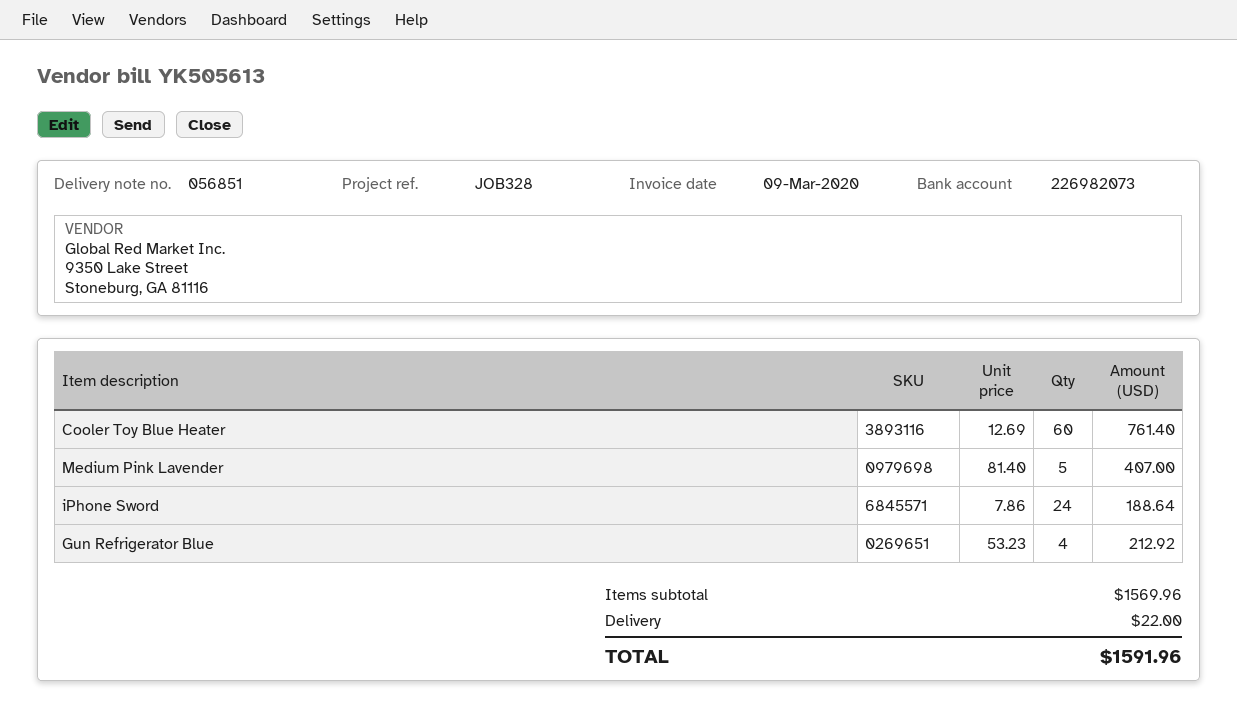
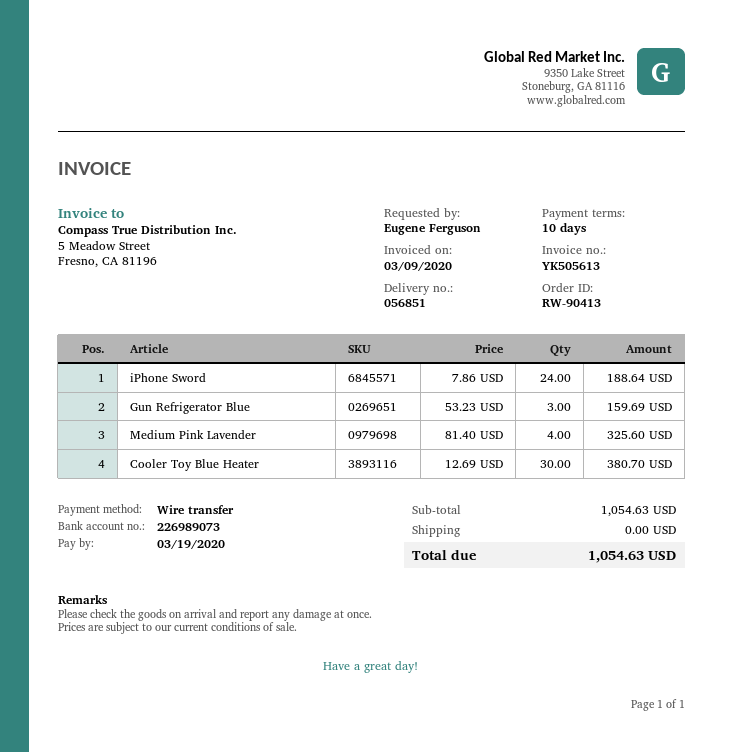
bank account: 226982073 -> 226989073
Cooler Toy Blue Heater: 60 x 12.69 = 761.40 -> 30 x 12.69 = 380.70
Medium Pink Lavender: 5 x 81.40 = 407.00 -> 4 x 81.40 = 325.60
Gun Refrigerator Blue: 4 x 53.23 = 212.92 -> 3 x 53.23 = 159.69
subtotal: 1569.96 -> 1054.63
shipping: 22.00 -> 0.00
total: 1591.96 -> 1054.63

